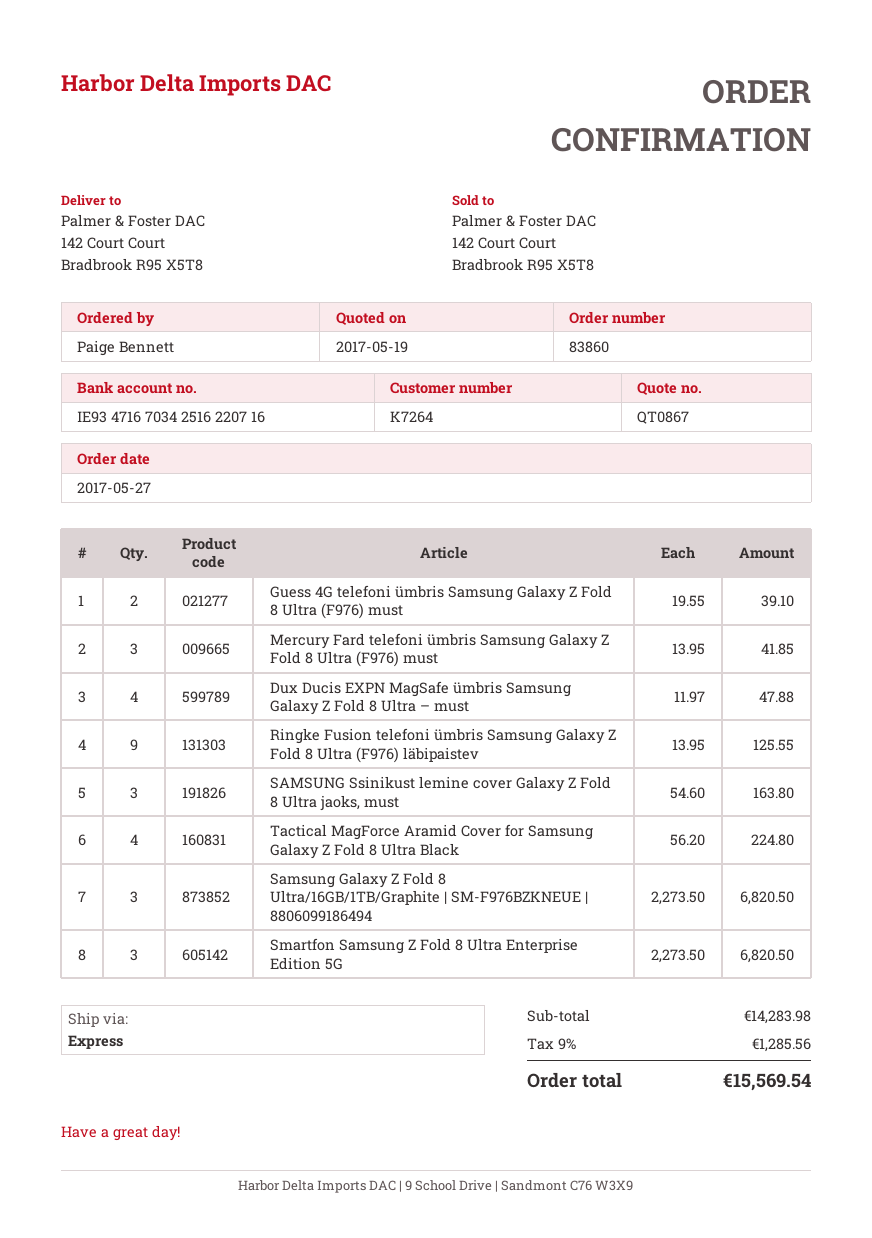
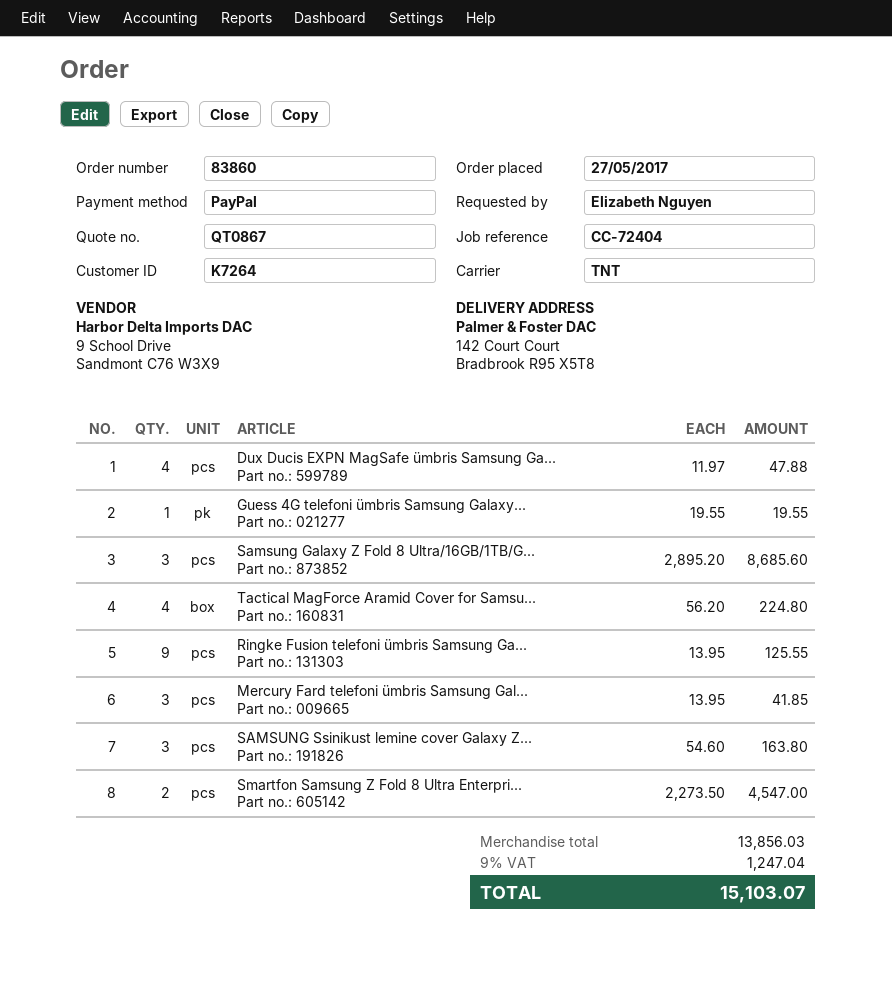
ordered by: Paige Bennett -> Elizabeth Nguyen
shipping method: express -> TNT
Guess 4G telefoni ümbris Samsung Galaxy Z Fold 8 Ultra (F976) must: 2 x 19.55 = 39.10 -> 1 x 19.55 = 19.55
Samsung Galaxy Z Fold 8 Ultra/16GB/1TB/Graphite | SM-F976BZKNEUE | 8806099186494: 3 x 2273.50 = 6820.50 -> 3 x 2895.20 = 8685.60
Smartfon Samsung Z Fold 8 Ultra Enterprise Edition 5G: 3 x 2273.50 = 6820.50 -> 2 x 2273.50 = 4547.00
subtotal: 14283.98 -> 13856.03
tax: 9% = 1285.56 -> 9% = 1247.04
total: 15569.54 -> 15103.07

